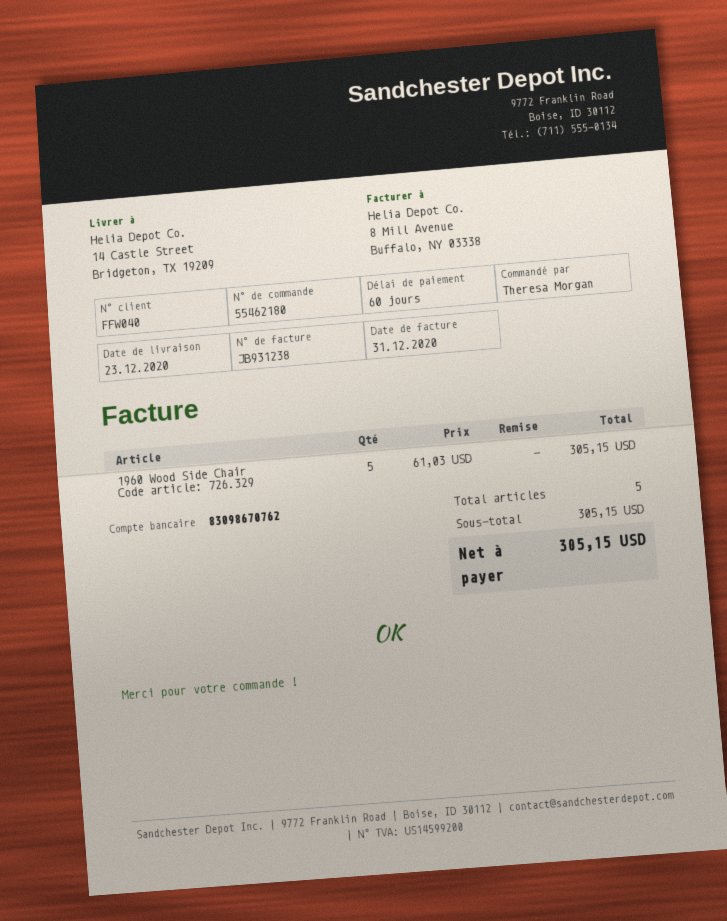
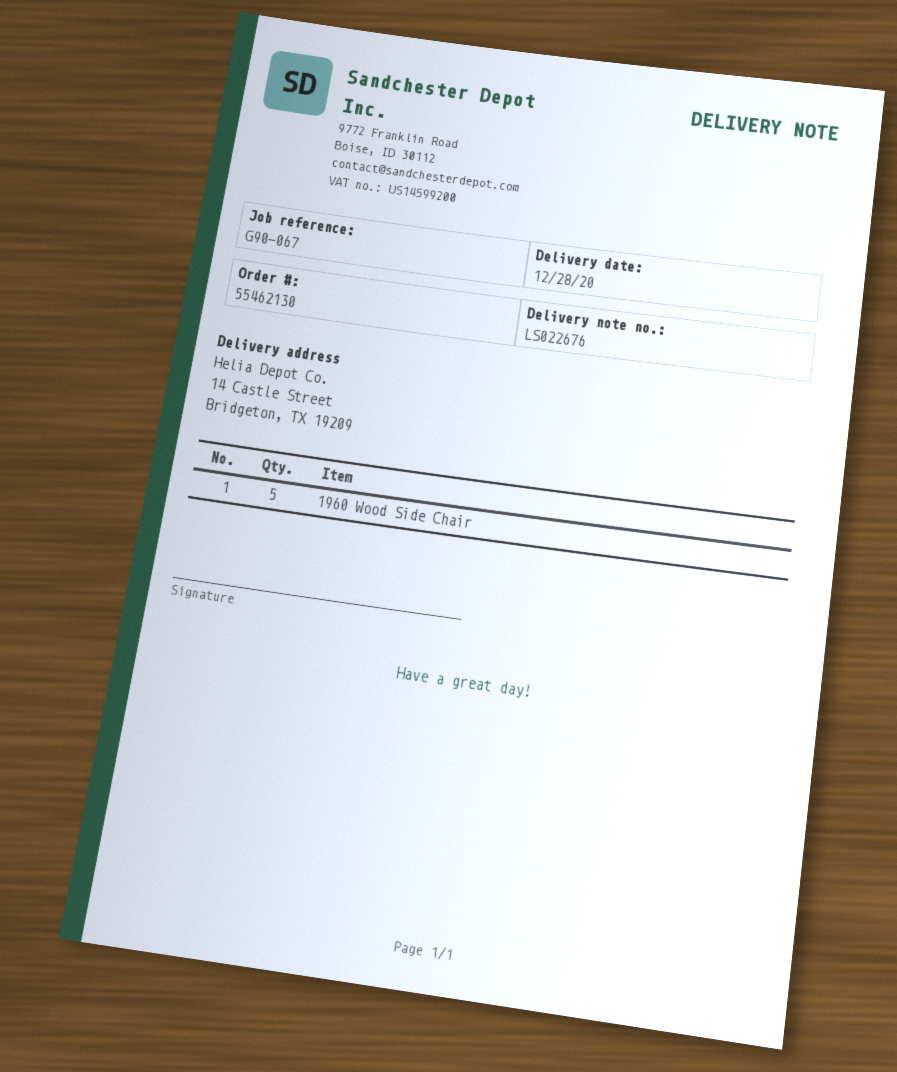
order number: 55462180 -> 55462130
delivery date: 2020-12-23 -> 2020-12-28

